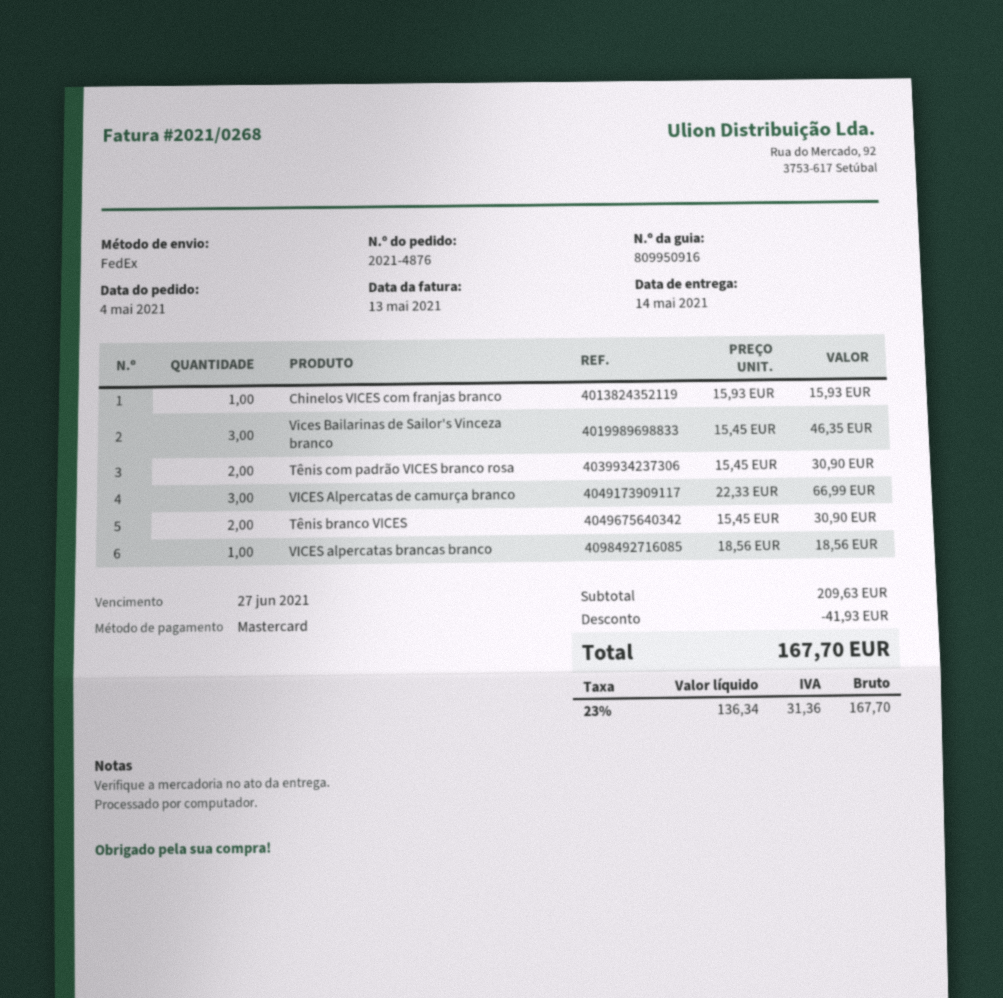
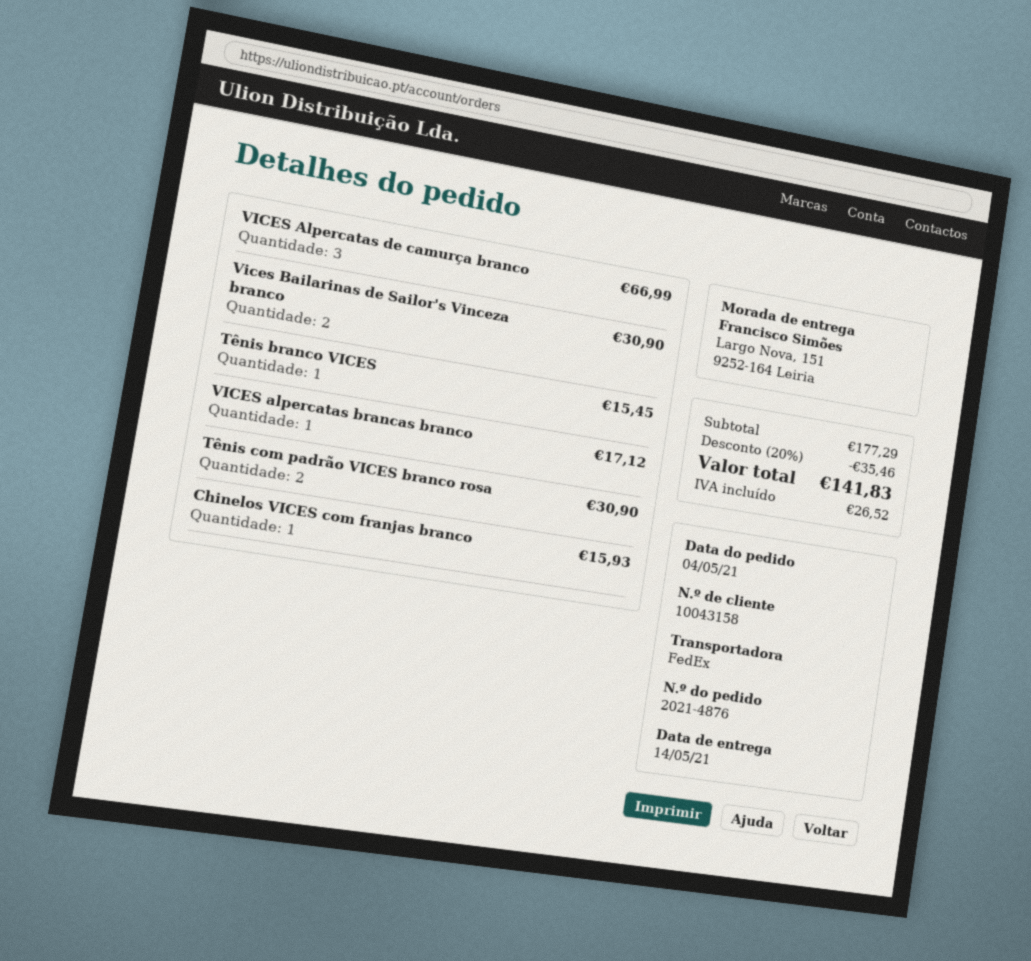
Vices Bailarinas de Sailor's Vinceza branco: 3 for 46.35 -> 2 for 30.90
Tênis branco VICES: 2 for 30.90 -> 1 for 15.45
VICES alpercatas brancas branco: 1 for 18.56 -> 1 for 17.12
subtotal: 209.63 -> 177.29
discount: 41.93 -> 35.46
tax: 31.36 -> 26.52
total: 167.70 -> 141.83

